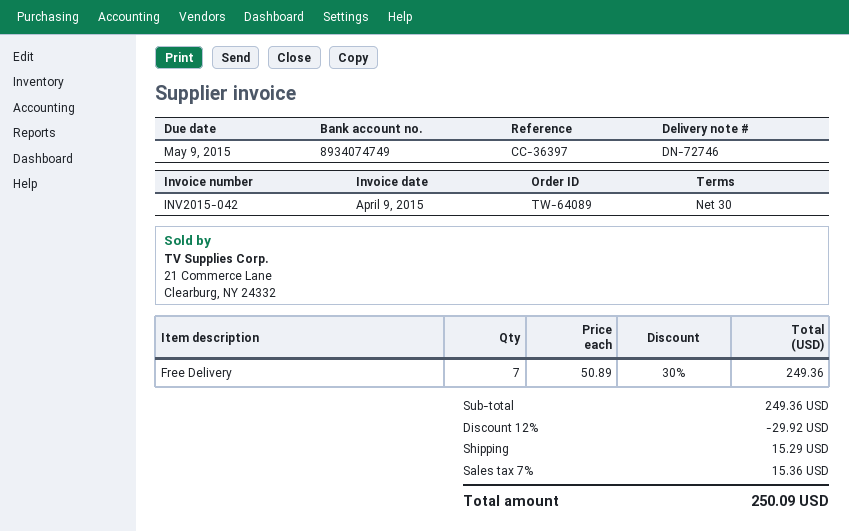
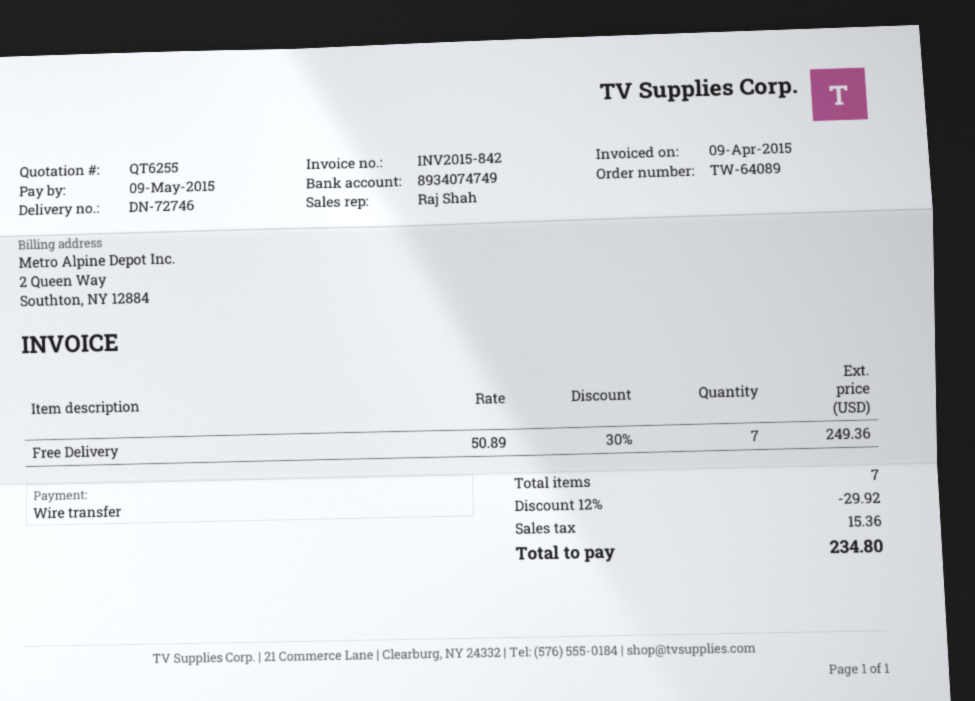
invoice number: INV2015-042 -> INV2015-842
shipping: 15.29 -> none
total: 250.09 -> 234.80

